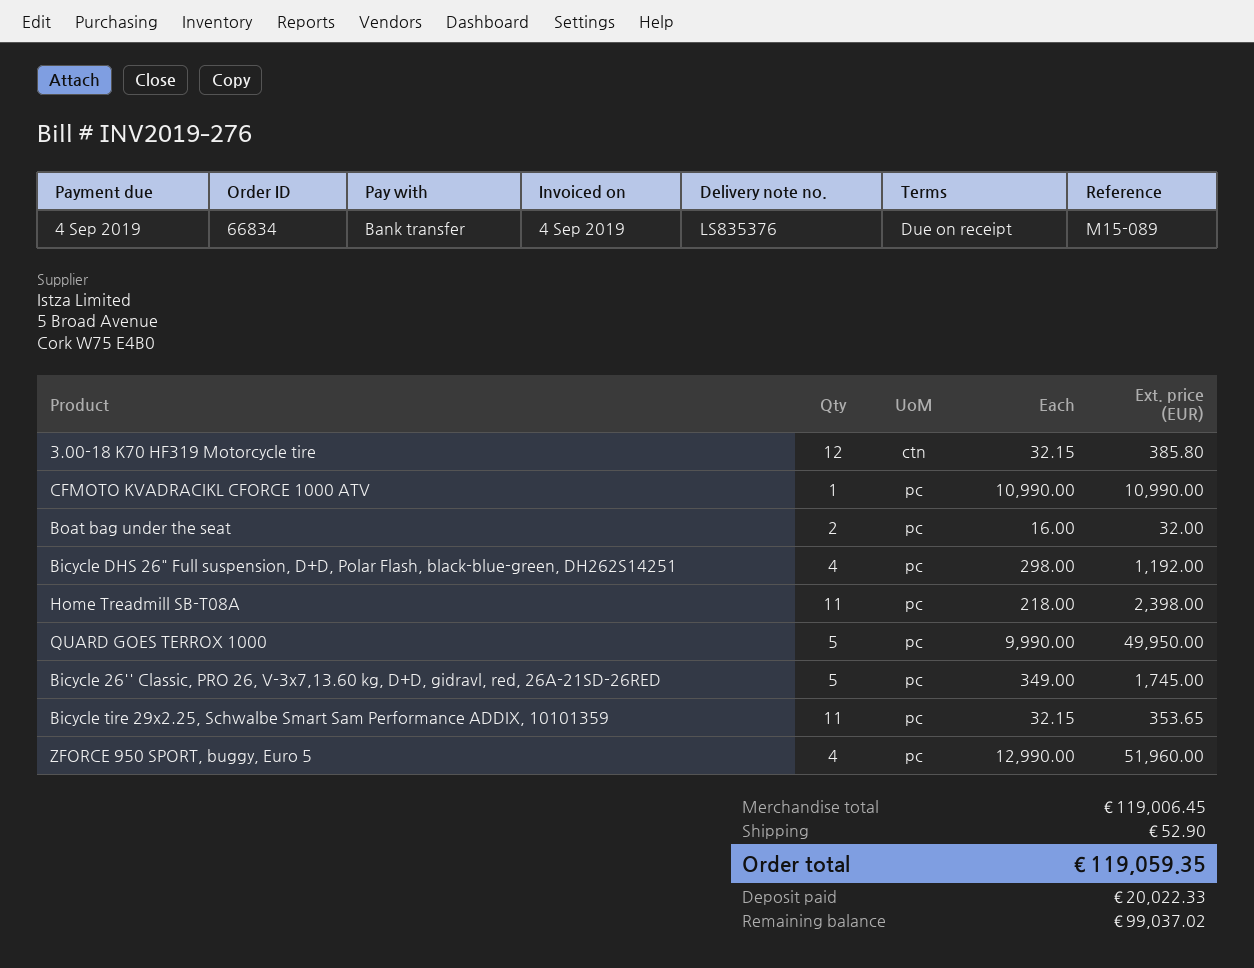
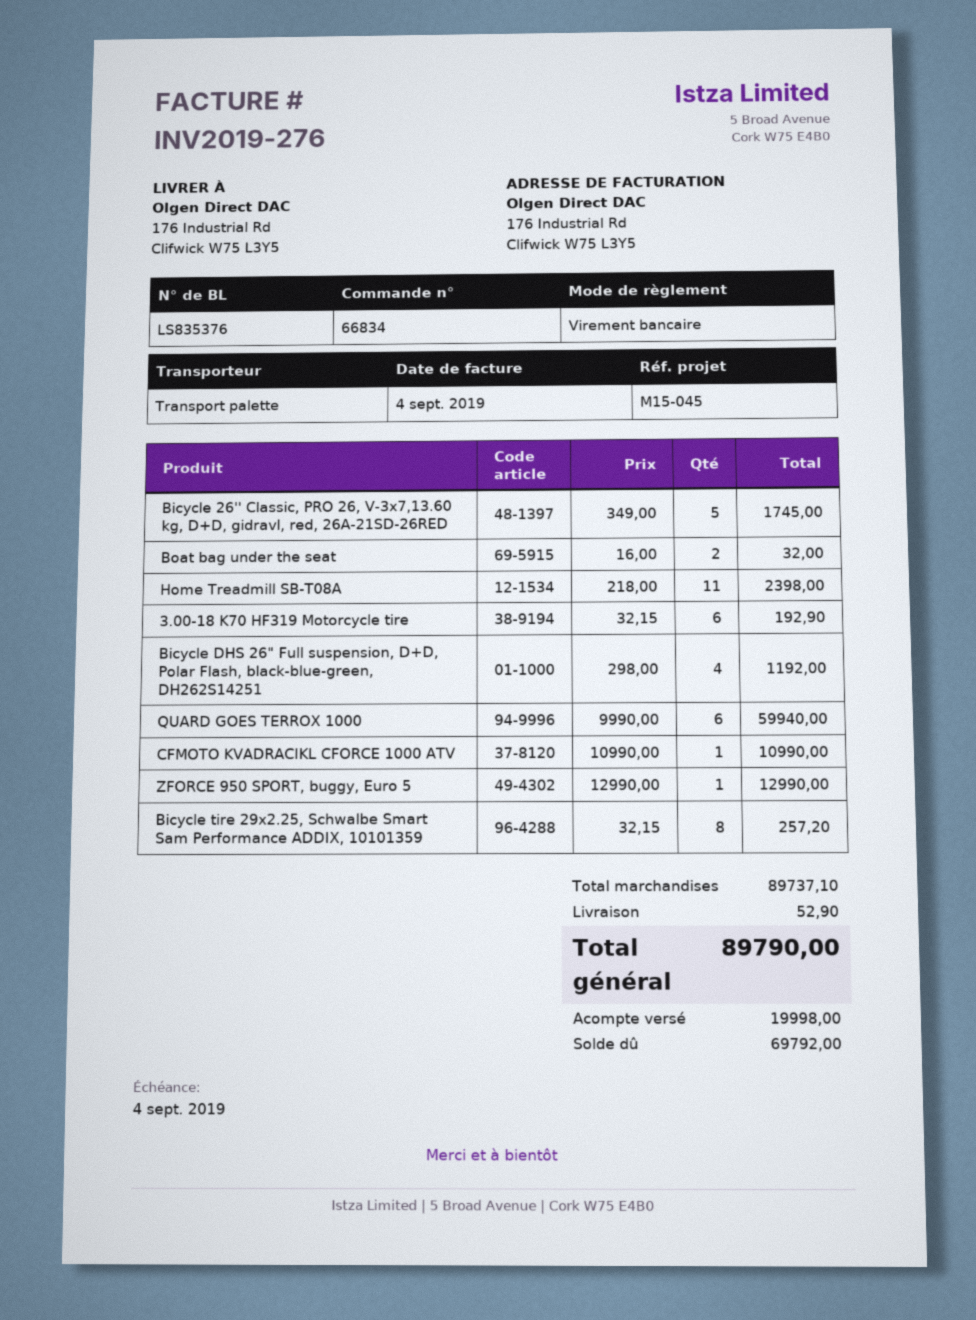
reference: M15-089 -> M15-045
3.00-18 K70 HF319 Motorcycle tire: 12 x 32.15 = 385.80 -> 6 x 32.15 = 192.90
QUARD GOES TERROX 1000: 5 x 9990.00 = 49950.00 -> 6 x 9990.00 = 59940.00
Bicycle tire 29x2.25, Schwalbe Smart Sam Performance ADDIX, 10101359: 11 x 32.15 = 353.65 -> 8 x 32.15 = 257.20
ZFORCE 950 SPORT, buggy, Euro 5: 4 x 12990.00 = 51960.00 -> 1 x 12990.00 = 12990.00
subtotal: 119006.45 -> 89737.10
total: 119059.35 -> 89790.00
deposit: 20022.33 -> 19998.00
balance: 99037.02 -> 69792.00

